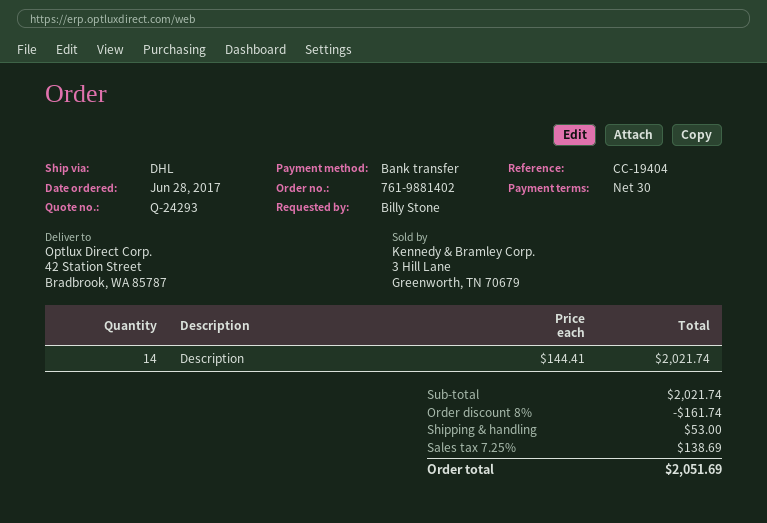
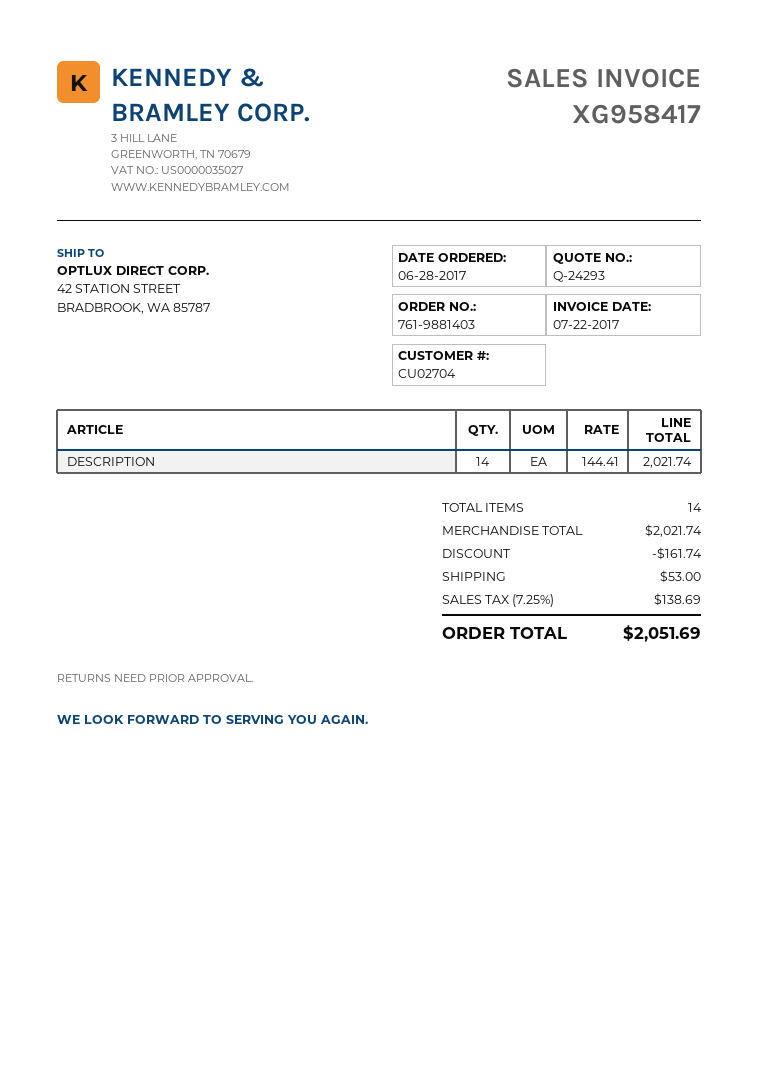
order number: 761-9881402 -> 761-9881403

